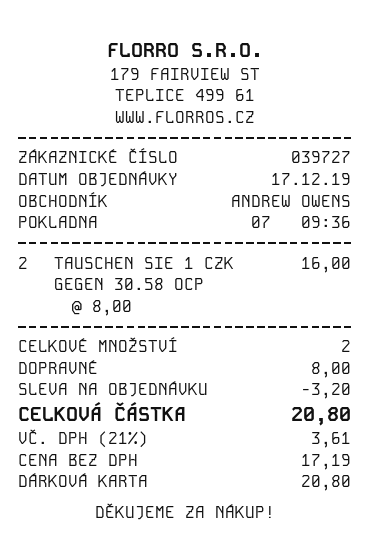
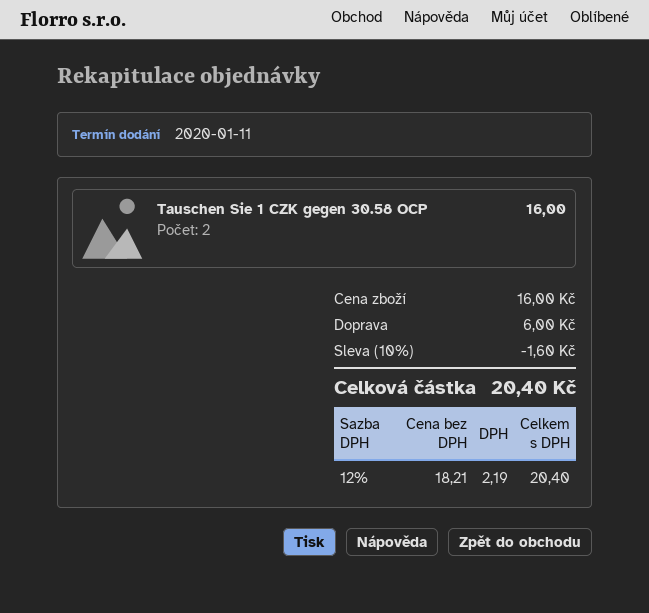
discount: 3.20 -> 1.60
shipping: 8.00 -> 6.00
net: 17.19 -> 18.21
tax: 21% = 3.61 -> 12% = 2.19
total: 20.80 -> 20.40

